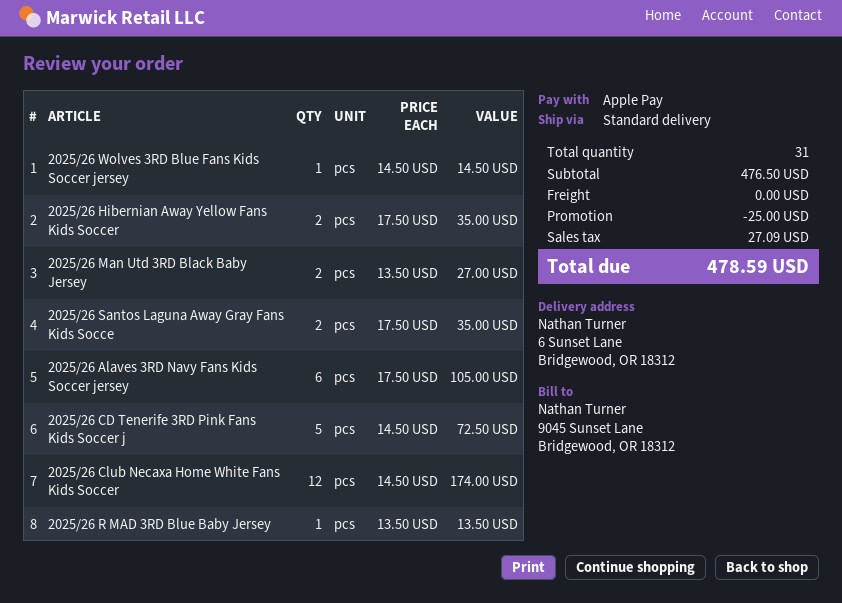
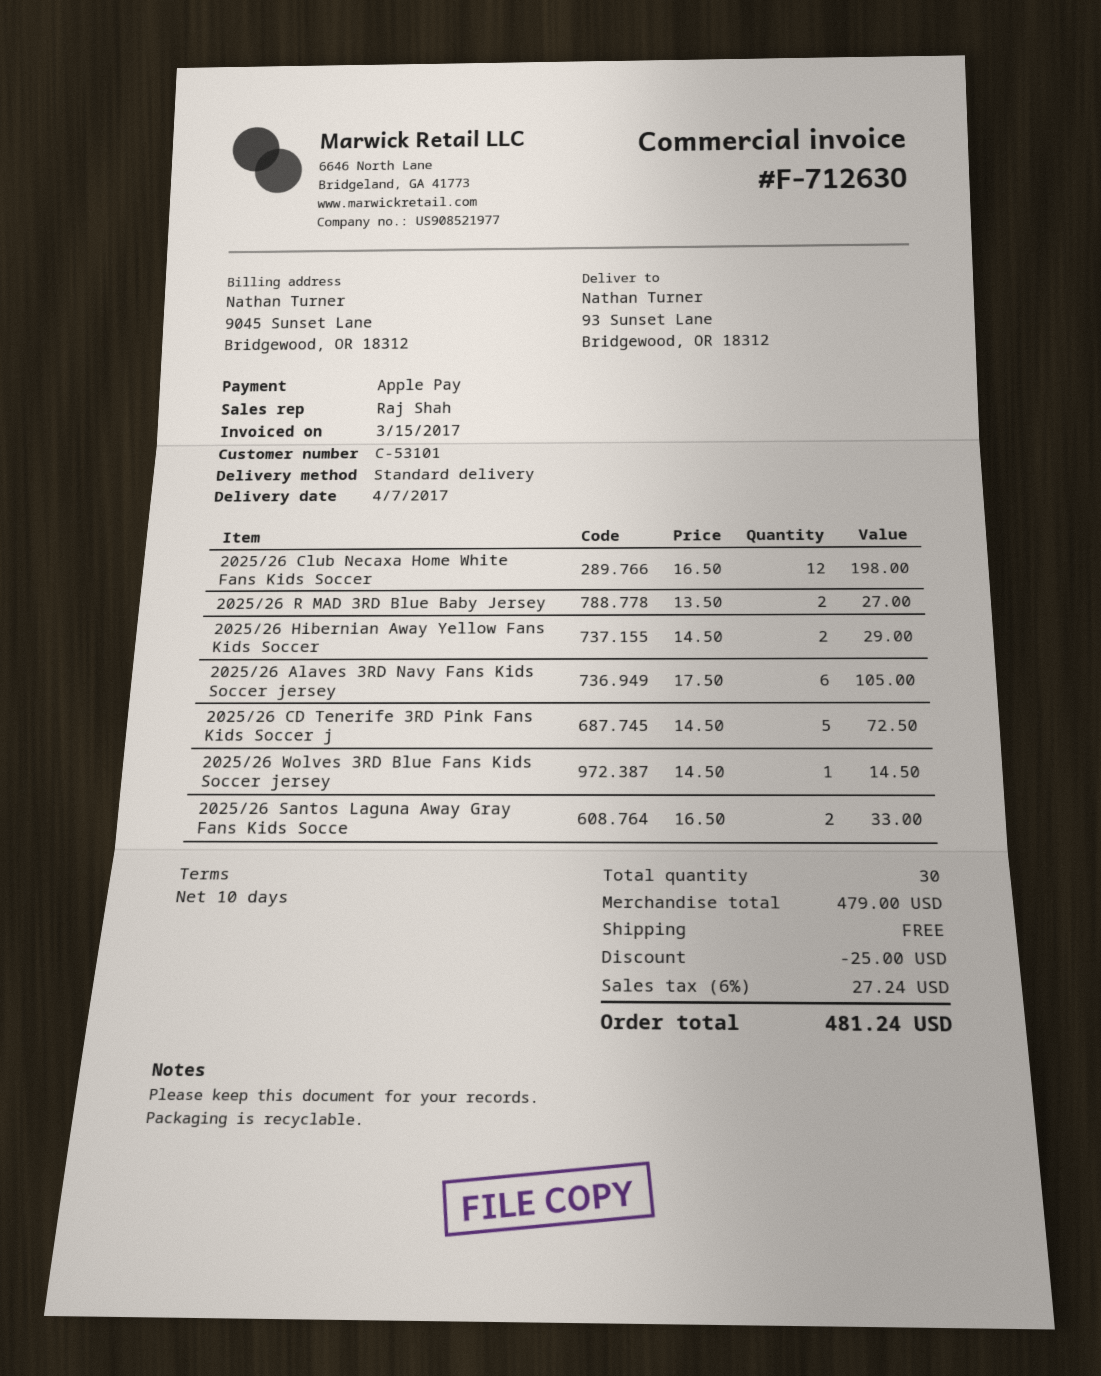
ship to: 6 Sunset Lane, Bridgewood, OR 18312 -> 93 Sunset Lane, Bridgewood, OR 18312
2025/26 Hibernian Away Yellow Fans Kids Soccer: 2 x 17.50 = 35.00 -> 2 x 14.50 = 29.00
2025/26 Man Utd 3RD Black Baby Jersey: 2 x 13.50 = 27.00 -> none
2025/26 Santos Laguna Away Gray Fans Kids Socce: 2 x 17.50 = 35.00 -> 2 x 16.50 = 33.00
2025/26 Club Necaxa Home White Fans Kids Soccer: 12 x 14.50 = 174.00 -> 12 x 16.50 = 198.00
2025/26 R MAD 3RD Blue Baby Jersey: 1 x 13.50 = 13.50 -> 2 x 13.50 = 27.00
total quantity: 31 -> 30
subtotal: 476.50 -> 479.00
tax: 27.09 -> 27.24
total: 478.59 -> 481.24

